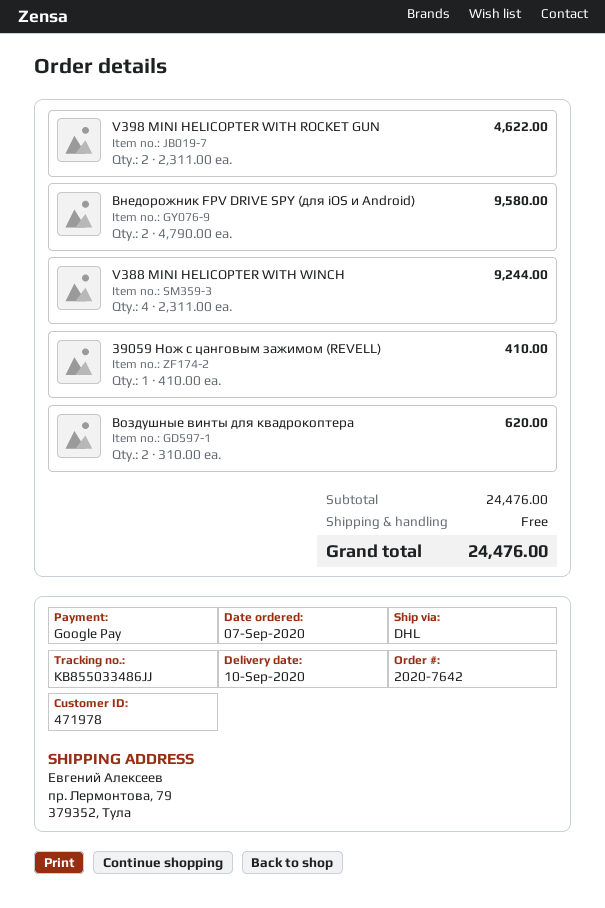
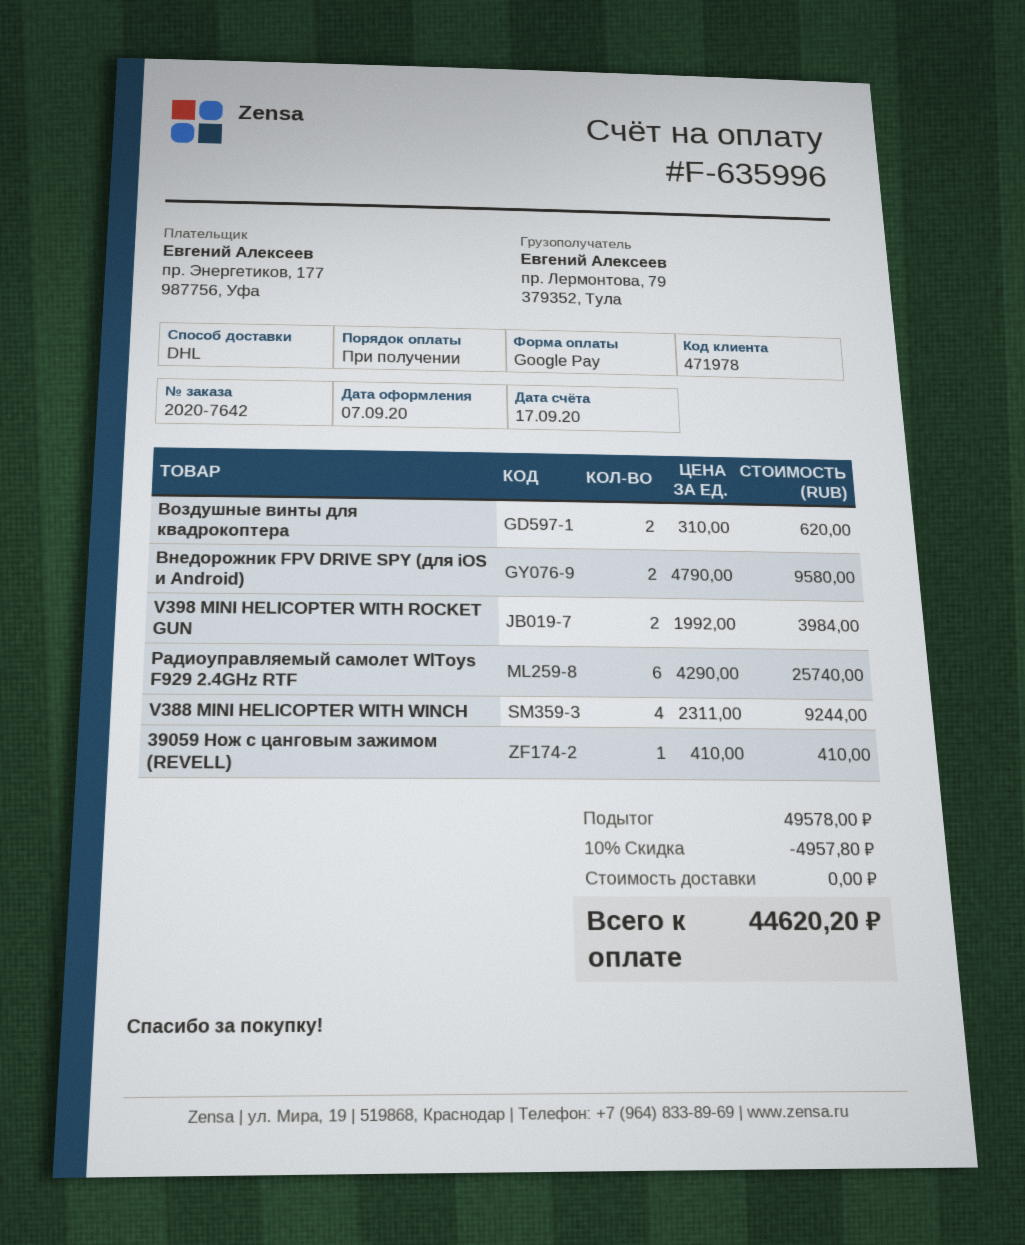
V398 MINI HELICOPTER WITH ROCKET GUN: 2 x 2311.00 = 4622.00 -> 2 x 1992.00 = 3984.00
Радиоуправляемый самолет WlToys F929 2.4GHz RTF: none -> 6 x 4290.00 = 25740.00
subtotal: 24476.00 -> 49578.00
discount: none -> 10% = 4957.80
total: 24476.00 -> 44620.20

